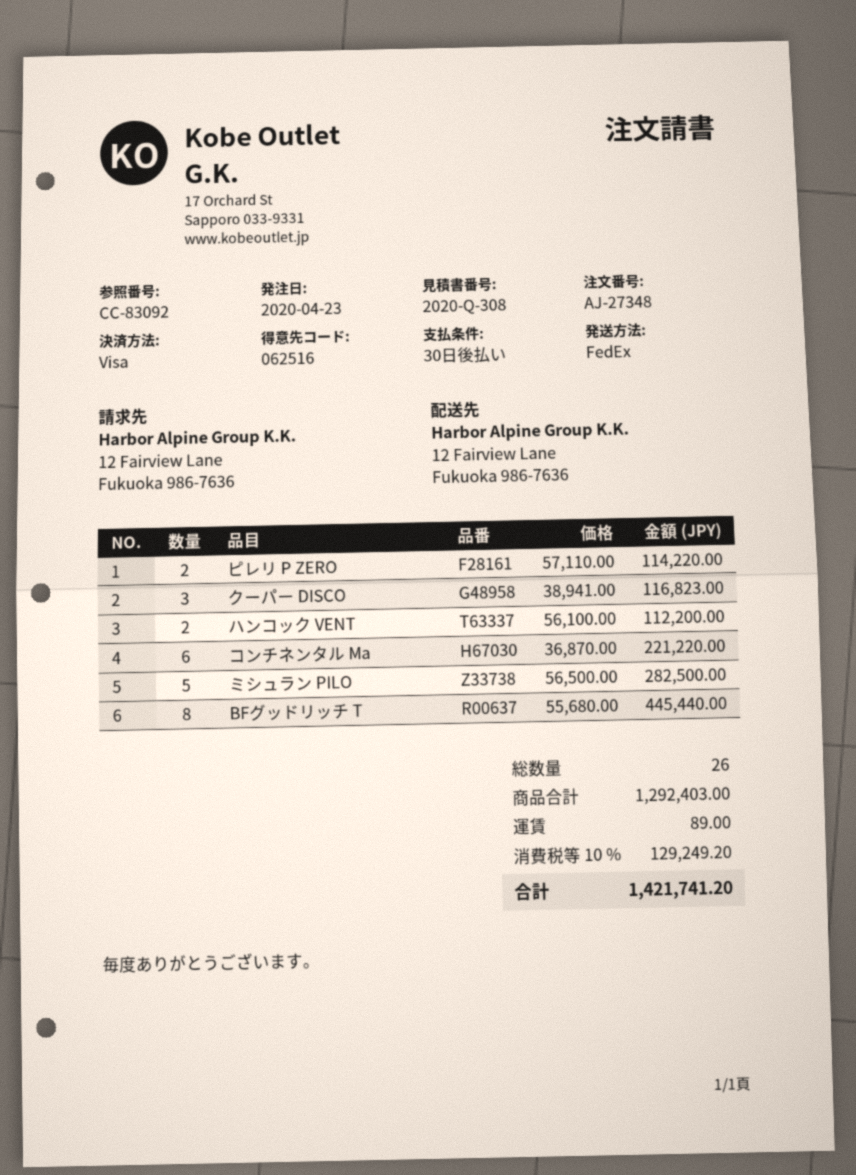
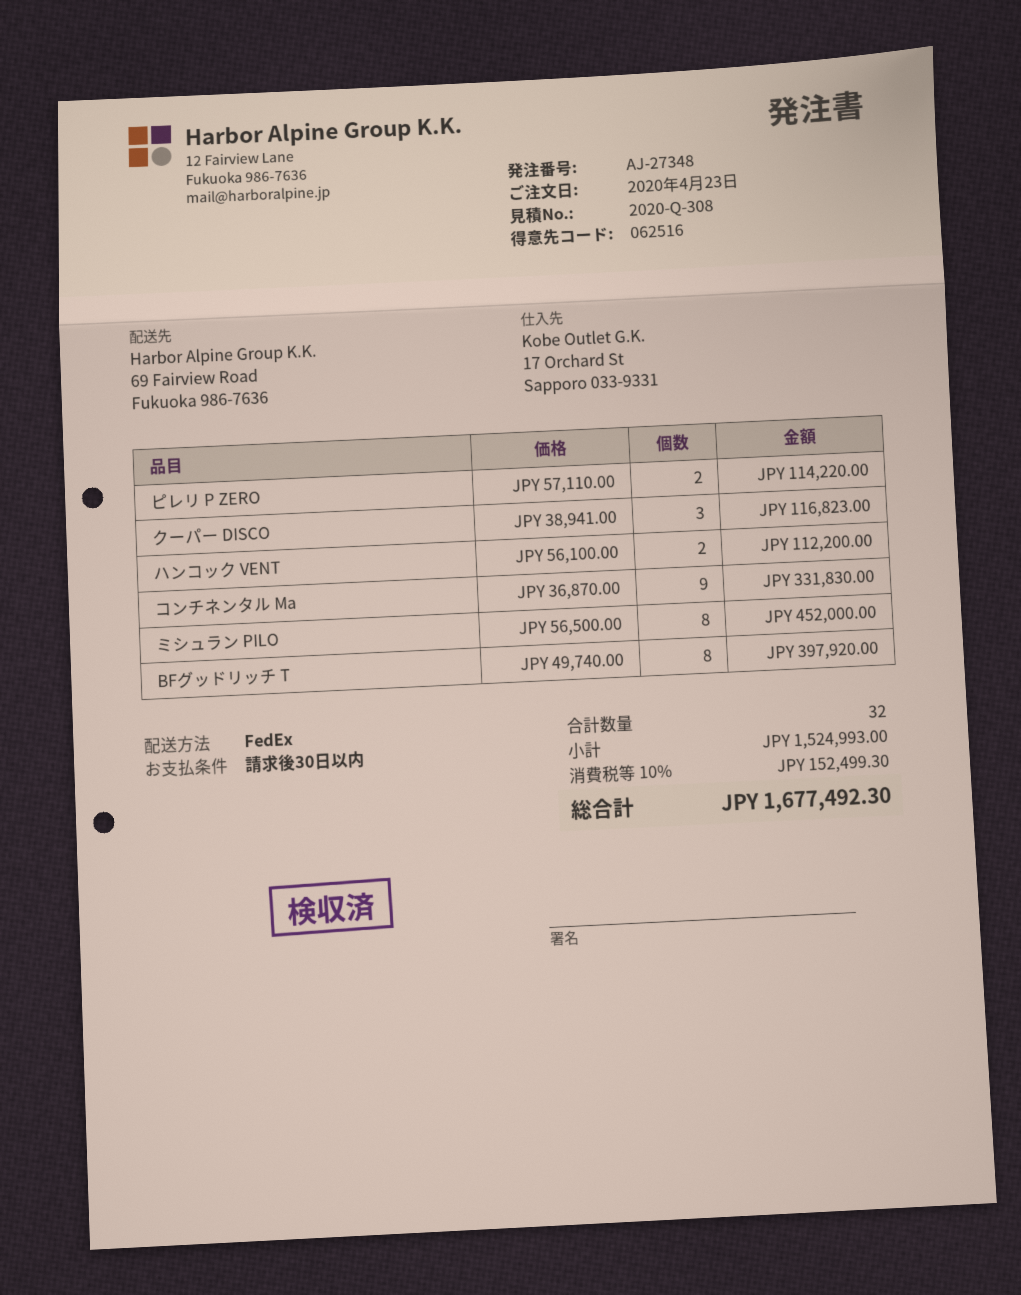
ship to: 12 Fairview Lane, Fukuoka 986-7636 -> 69 Fairview Road, Fukuoka 986-7636
コンチネンタル Ma: 6 x 36870.00 = 221220.00 -> 9 x 36870.00 = 331830.00
ミシュラン PILO: 5 x 56500.00 = 282500.00 -> 8 x 56500.00 = 452000.00
BFグッドリッチ T: 8 x 55680.00 = 445440.00 -> 8 x 49740.00 = 397920.00
total quantity: 26 -> 32
subtotal: 1292403.00 -> 1524993.00
shipping: 89.00 -> none
tax: 10% = 129249.20 -> 10% = 152499.30
total: 1421741.20 -> 1677492.30

